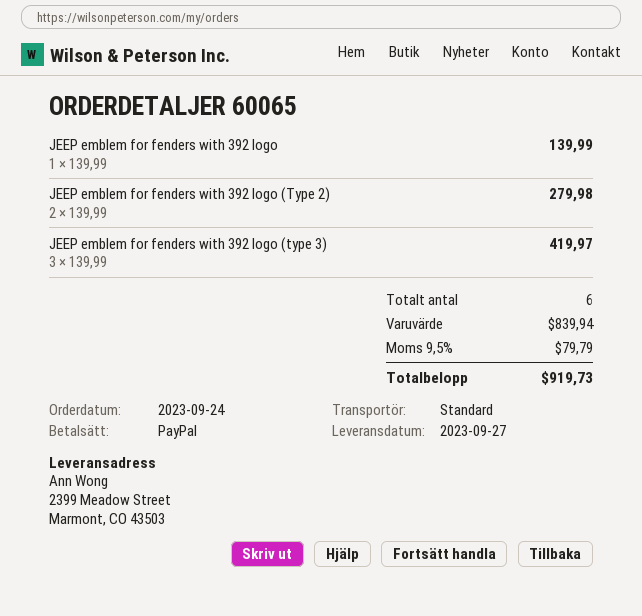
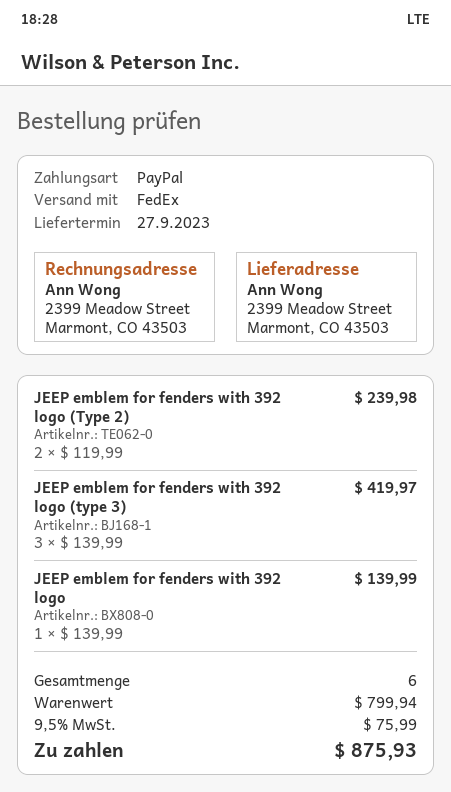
shipping method: standard -> FedEx
JEEP emblem for fenders with 392 logo (Type 2): 2 x 139.99 = 279.98 -> 2 x 119.99 = 239.98
subtotal: 839.94 -> 799.94
tax: 9.5% = 79.79 -> 9.5% = 75.99
total: 919.73 -> 875.93

